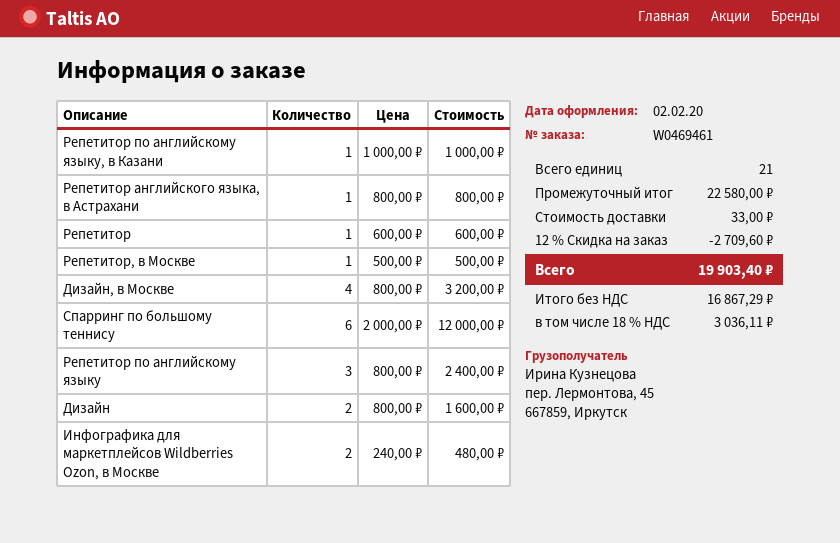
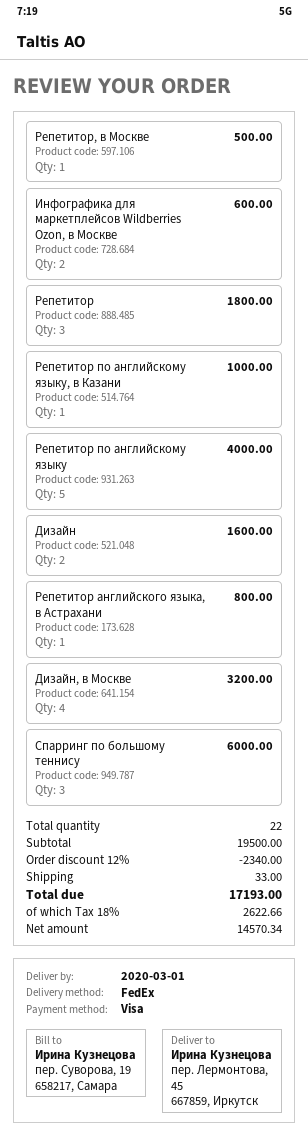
Репетитор: 1 for 600.00 -> 3 for 1800.00
Спарринг по большому теннису: 6 for 12000.00 -> 3 for 6000.00
Репетитор по английскому языку: 3 for 2400.00 -> 5 for 4000.00
Инфографика для маркетплейсов Wildberries Ozon, в Москве: 2 for 480.00 -> 2 for 600.00
total quantity: 21 -> 22
subtotal: 22580.00 -> 19500.00
discount: 12% = 2709.60 -> 12% = 2340.00
net: 16867.29 -> 14570.34
tax: 18% = 3036.11 -> 18% = 2622.66
total: 19903.40 -> 17193.00

